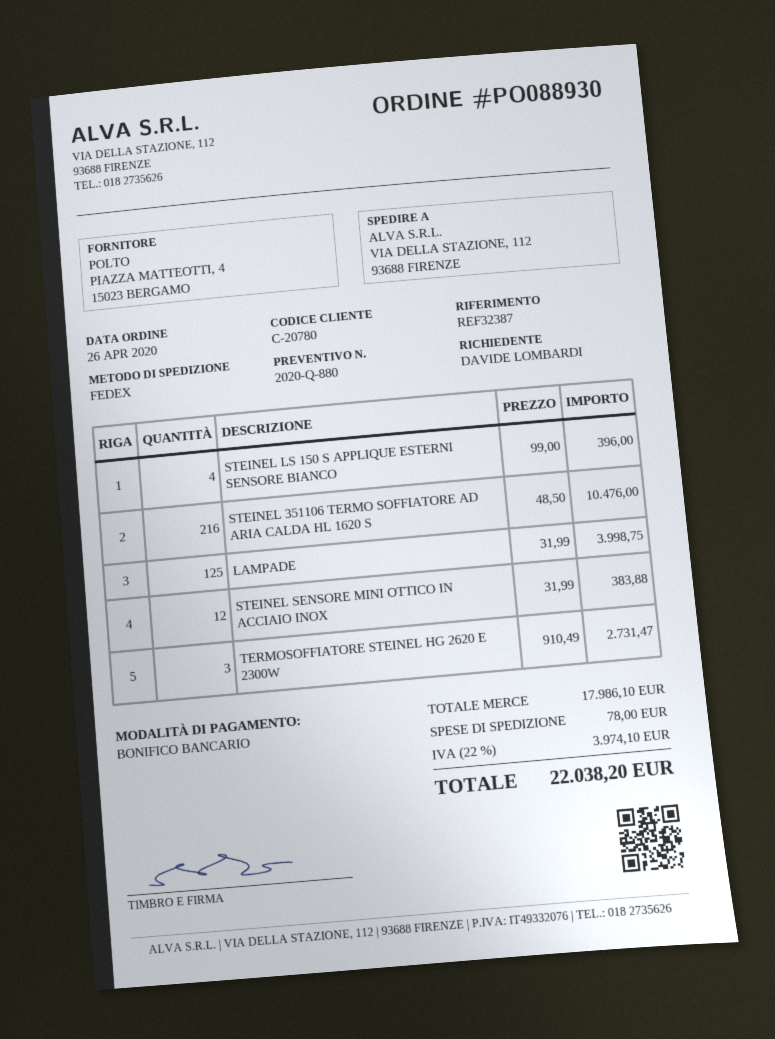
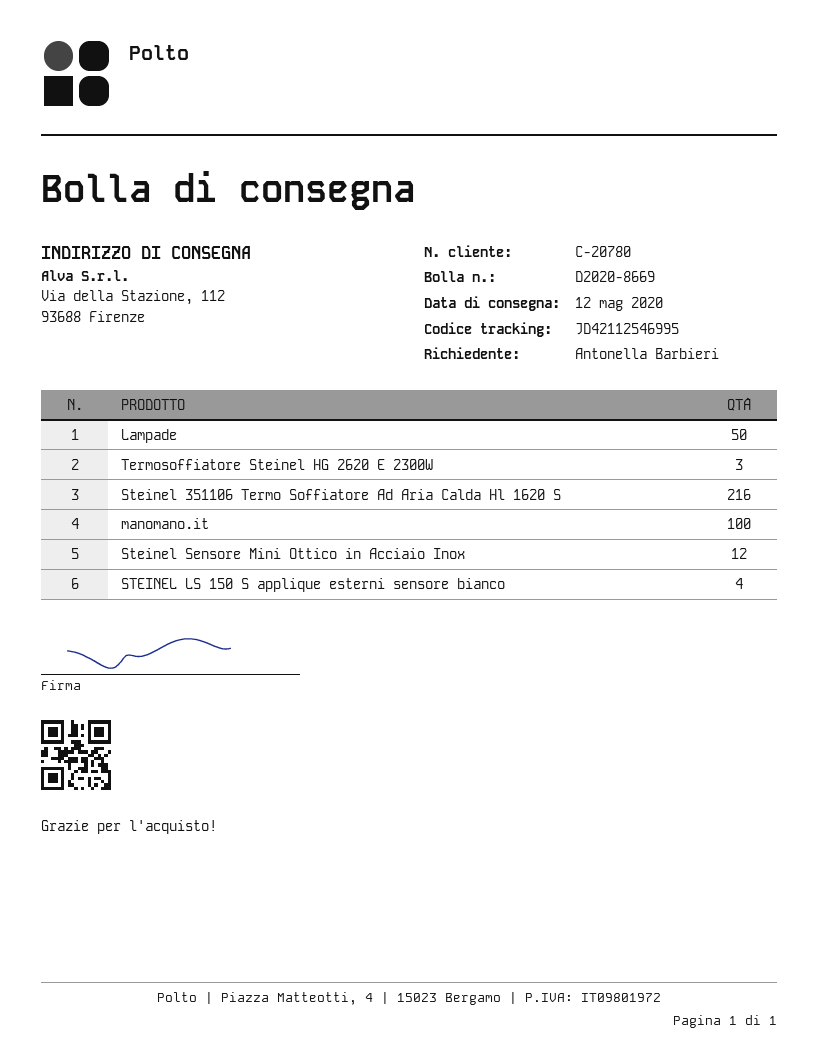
ordered by: DAVIDE LOMBARDI -> Antonella Barbieri
LAMPADE: 125 -> 50
manomano.it: none -> 100

